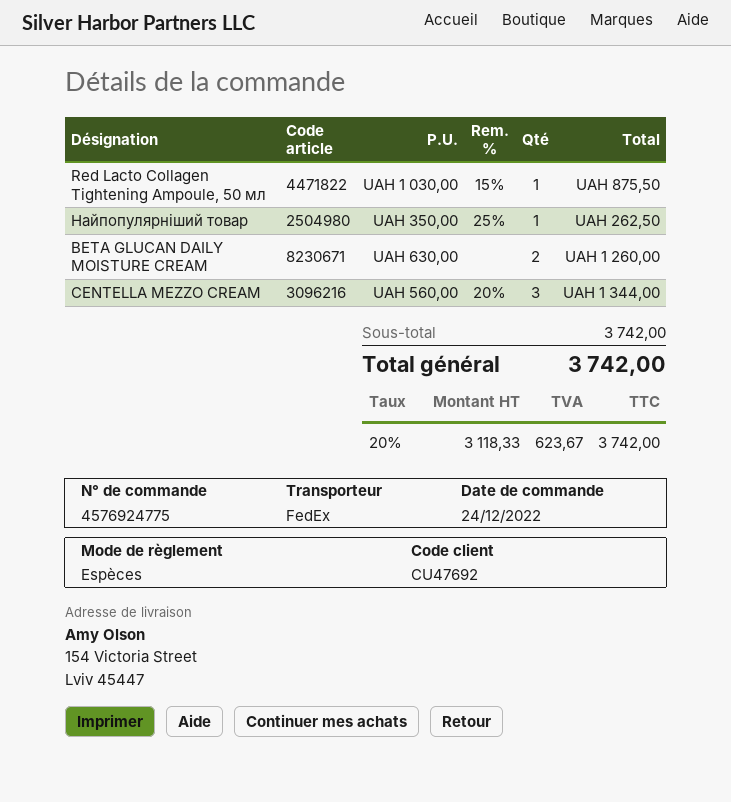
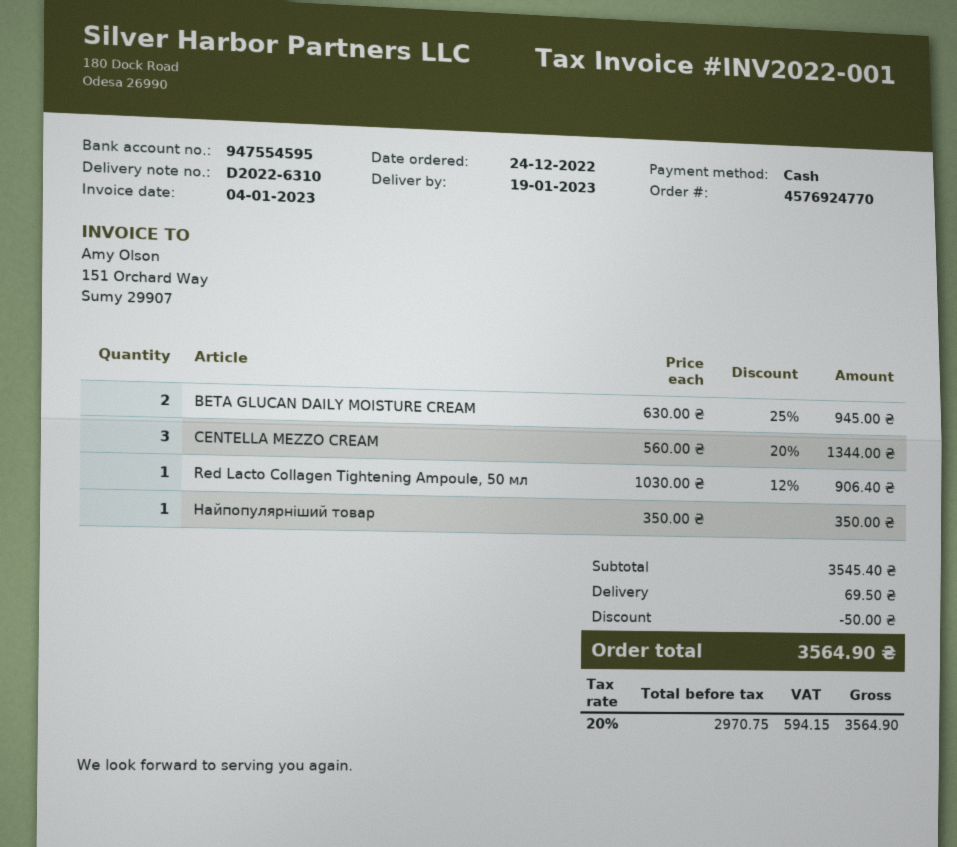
order number: 4576924775 -> 4576924770
Red Lacto Collagen Tightening Ampoule, 50 мл: 1 x 1030.00 - 15% = 875.50 -> 1 x 1030.00 - 12% = 906.40
Найпопулярніший товар: 1 x 350.00 - 25% = 262.50 -> 1 x 350.00 = 350.00
BETA GLUCAN DAILY MOISTURE CREAM: 2 x 630.00 = 1260.00 -> 2 x 630.00 - 25% = 945.00
subtotal: 3742.00 -> 3545.40
discount: none -> 50.00
shipping: none -> 69.50
net: 3118.33 -> 2970.75
tax: 20% = 623.67 -> 20% = 594.15
total: 3742.00 -> 3564.90

